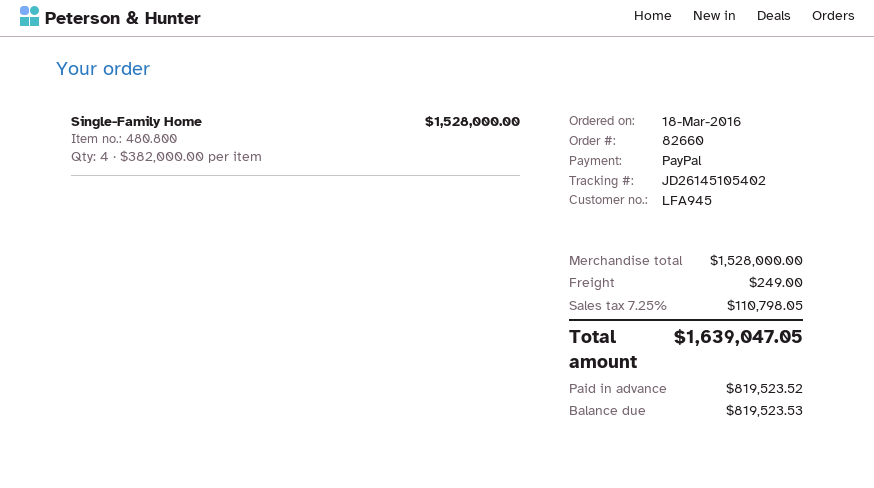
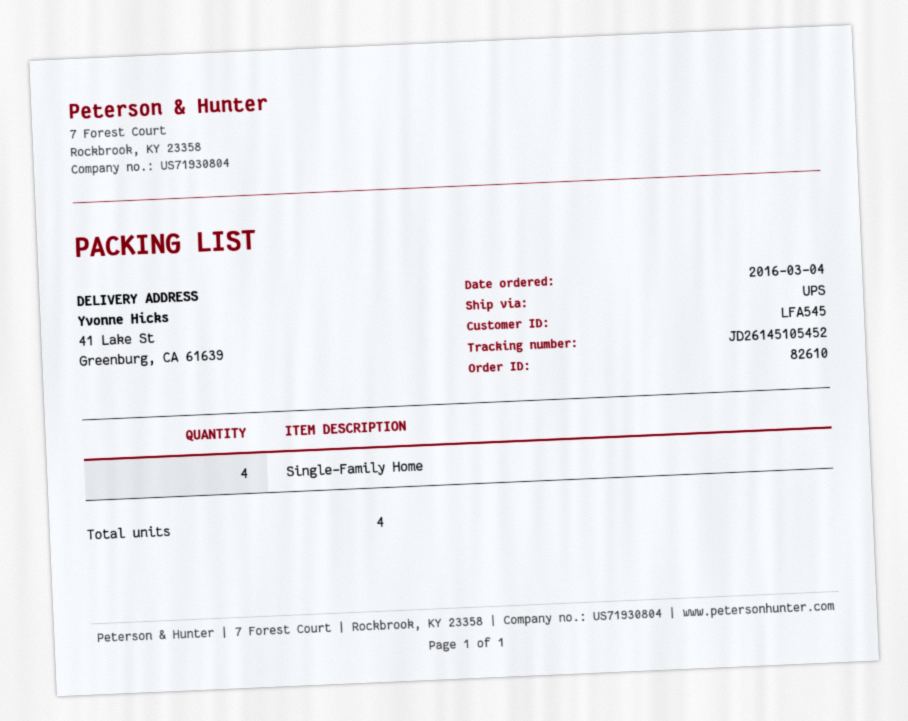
order number: 82660 -> 82610
order date: 2016-03-18 -> 2016-03-04
customer number: LFA945 -> LFA545
tracking number: JD26145105402 -> JD26145105452

